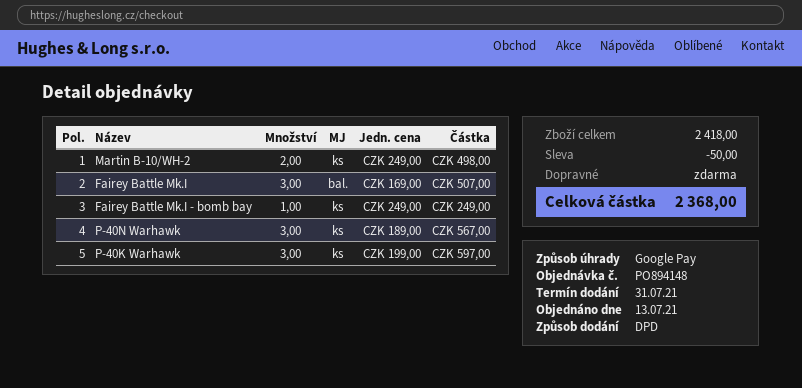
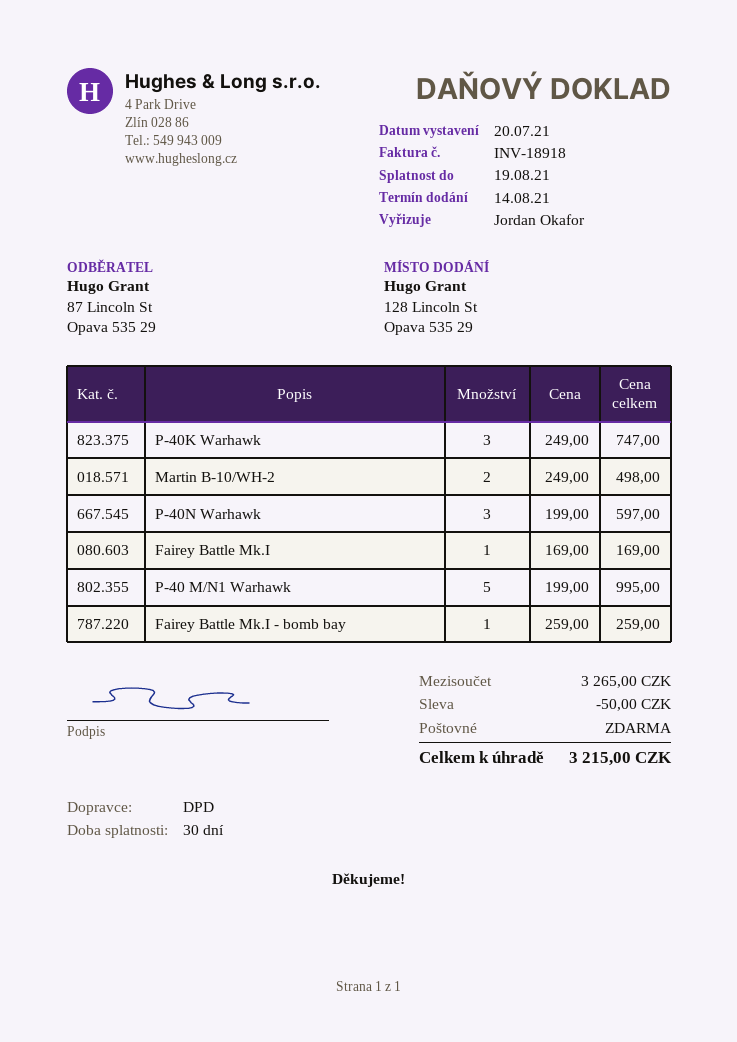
delivery date: 2021-07-31 -> 2021-08-14
Fairey Battle Mk.I: 3 x 169.00 = 507.00 -> 1 x 169.00 = 169.00
Fairey Battle Mk.I - bomb bay: 1 x 249.00 = 249.00 -> 1 x 259.00 = 259.00
P-40N Warhawk: 3 x 189.00 = 567.00 -> 3 x 199.00 = 597.00
P-40K Warhawk: 3 x 199.00 = 597.00 -> 3 x 249.00 = 747.00
P-40 M/N1 Warhawk: none -> 5 x 199.00 = 995.00
subtotal: 2418.00 -> 3265.00
total: 2368.00 -> 3215.00

